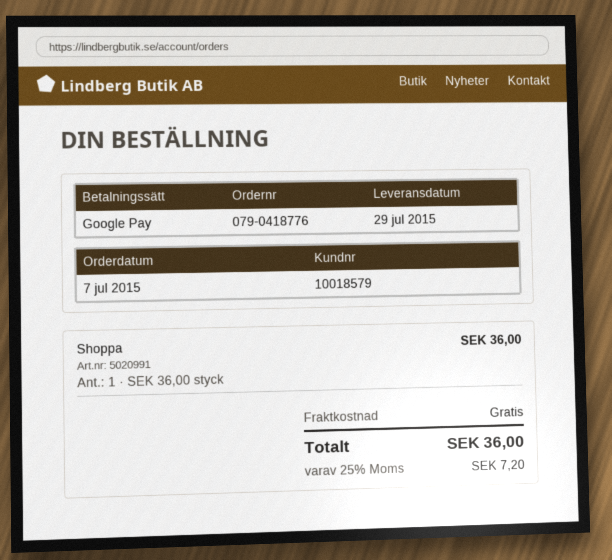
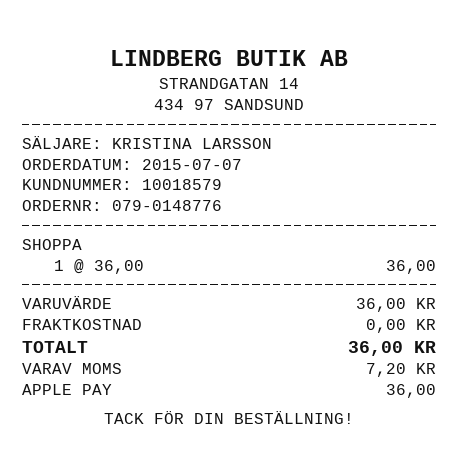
order number: 079-0418776 -> 079-0148776
payment method: Google Pay -> Apple Pay

